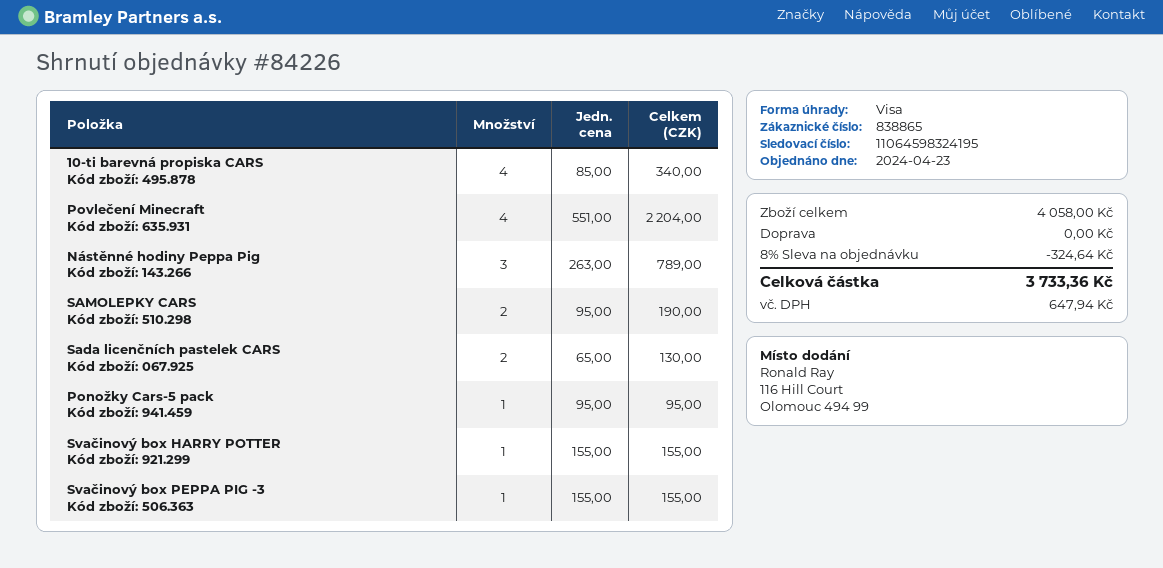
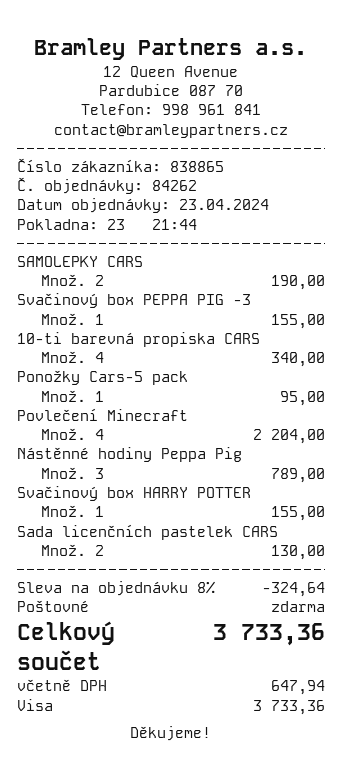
order number: 84226 -> 84262

